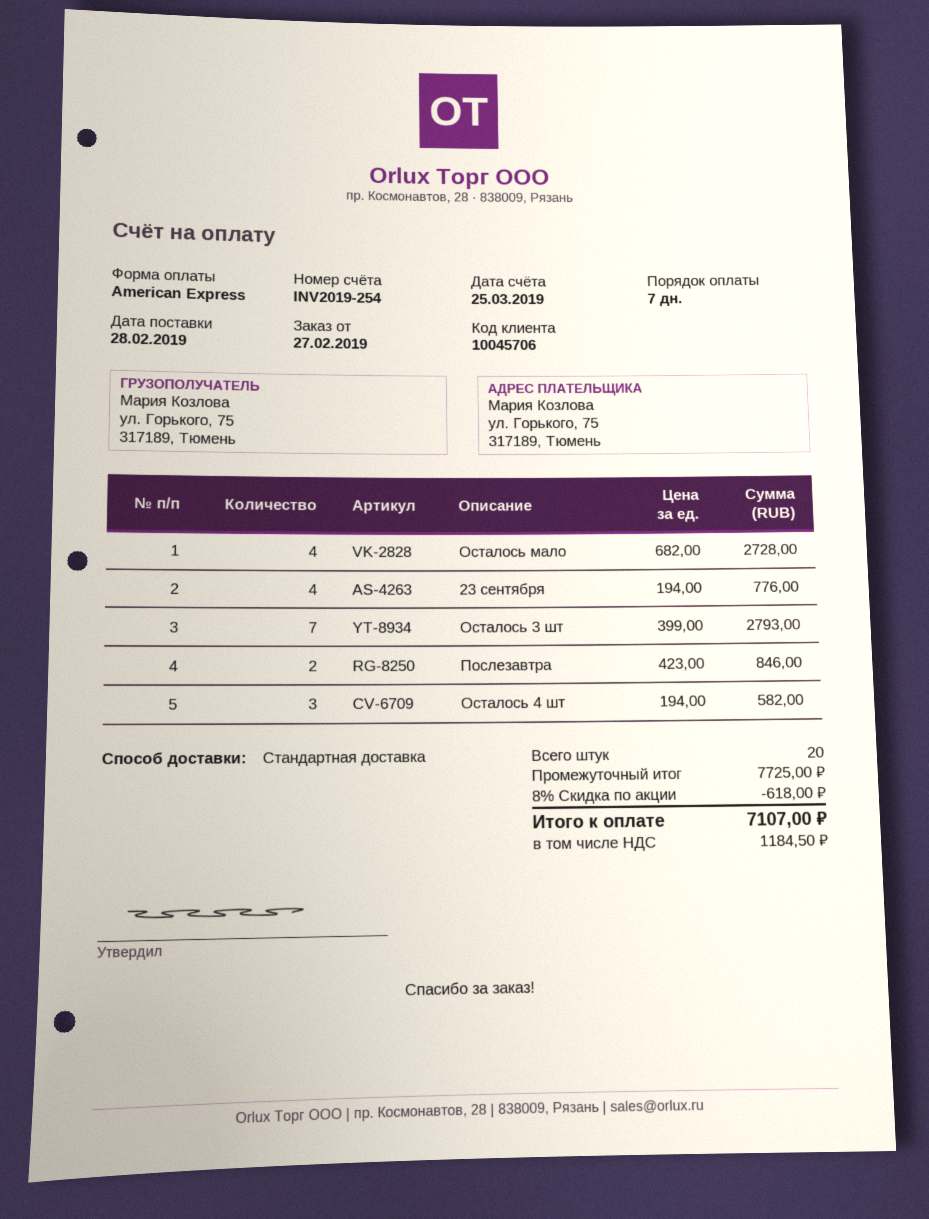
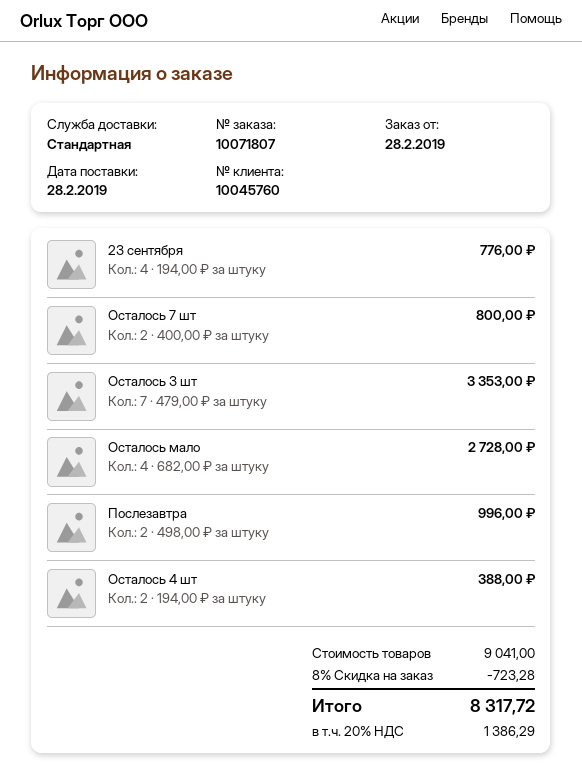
order date: 2019-02-27 -> 2019-02-28
customer number: 10045706 -> 10045760
Осталось 3 шт: 7 x 399.00 = 2793.00 -> 7 x 479.00 = 3353.00
Послезавтра: 2 x 423.00 = 846.00 -> 2 x 498.00 = 996.00
Осталось 4 шт: 3 x 194.00 = 582.00 -> 2 x 194.00 = 388.00
Осталось 7 шт: none -> 2 x 400.00 = 800.00
subtotal: 7725.00 -> 9041.00
discount: 8% = 618.00 -> 8% = 723.28
tax: 1184.50 -> 1386.29
total: 7107.00 -> 8317.72

